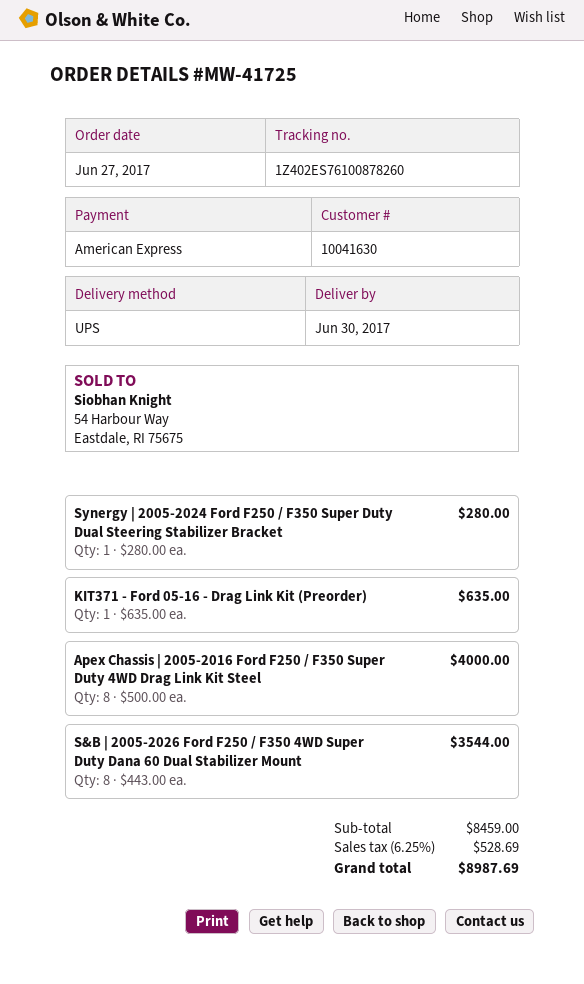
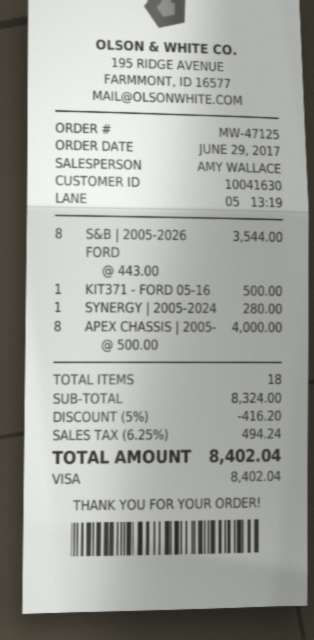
order number: MW-41725 -> MW-47125
order date: 2017-06-27 -> 2017-06-29
payment method: American Express -> Visa
KIT371 - Ford 05-16 - Drag Link Kit (Preorder): 1 x 635.00 = 635.00 -> 1 x 500.00 = 500.00
subtotal: 8459.00 -> 8324.00
discount: none -> 5% = 416.20
tax: 6.25% = 528.69 -> 6.25% = 494.24
total: 8987.69 -> 8402.04

